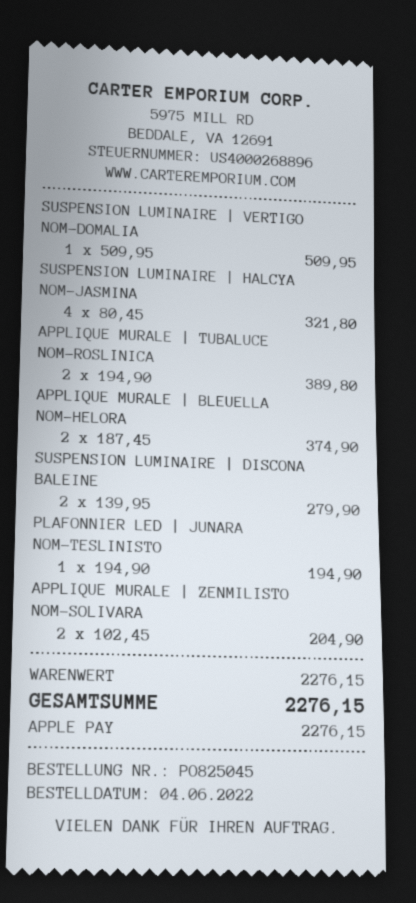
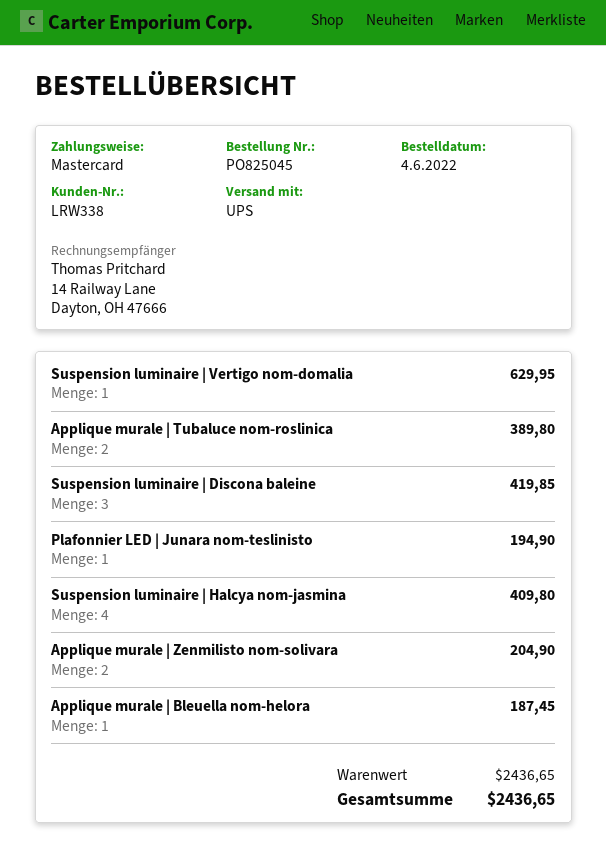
payment method: Apple Pay -> Mastercard
SUSPENSION LUMINAIRE | VERTIGO NOM-DOMALIA: 1 for 509.95 -> 1 for 629.95
SUSPENSION LUMINAIRE | HALCYA NOM-JASMINA: 4 for 321.80 -> 4 for 409.80
APPLIQUE MURALE | BLEUELLA NOM-HELORA: 2 for 374.90 -> 1 for 187.45
SUSPENSION LUMINAIRE | DISCONA BALEINE: 2 for 279.90 -> 3 for 419.85
subtotal: 2276.15 -> 2436.65
total: 2276.15 -> 2436.65

